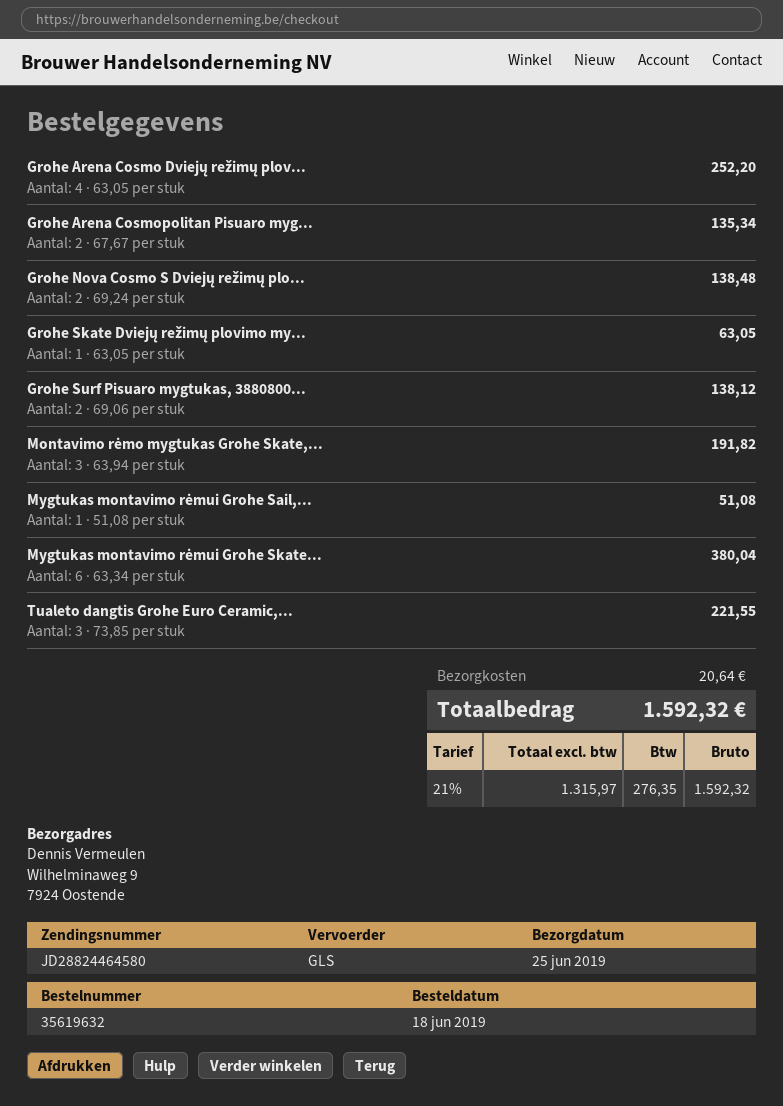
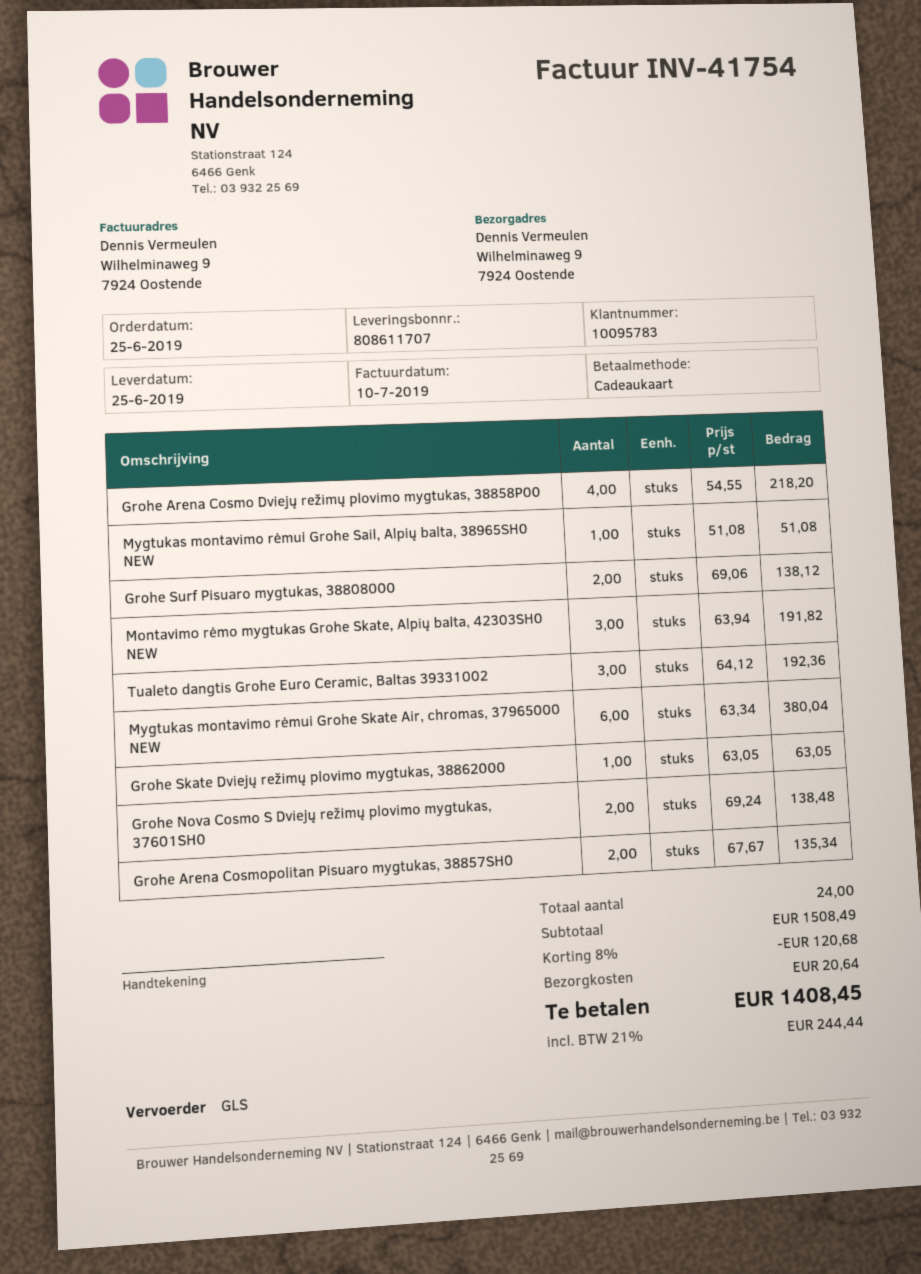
order date: 2019-06-18 -> 2019-06-25
Grohe Arena Cosmo Dviejų režimų plov...: 4 x 63.05 = 252.20 -> 4 x 54.55 = 218.20
Tualeto dangtis Grohe Euro Ceramic,...: 3 x 73.85 = 221.55 -> 3 x 64.12 = 192.36
discount: none -> 8% = 120.68
tax: 21% = 276.35 -> 21% = 244.44
total: 1592.32 -> 1408.45

